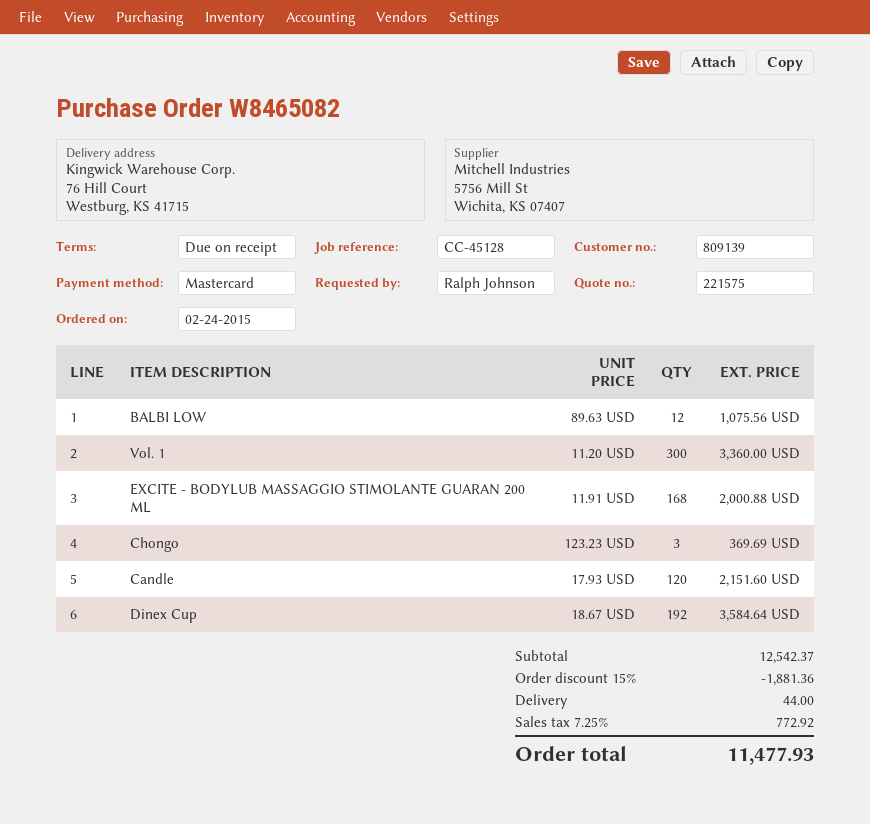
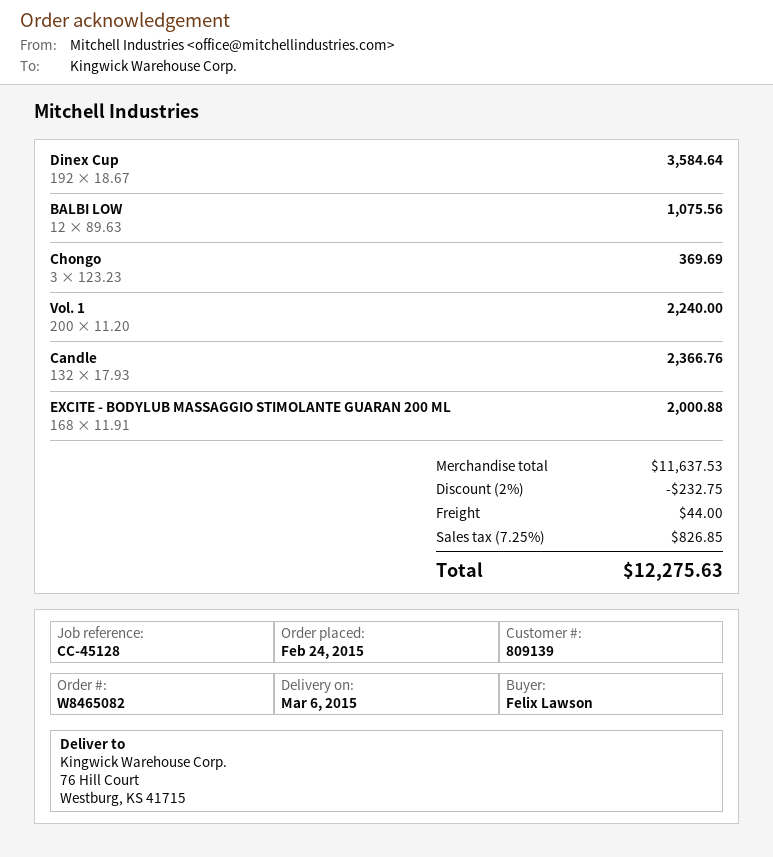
ordered by: Ralph Johnson -> Felix Lawson
Vol. 1: 300 x 11.20 = 3360.00 -> 200 x 11.20 = 2240.00
Candle: 120 x 17.93 = 2151.60 -> 132 x 17.93 = 2366.76
subtotal: 12542.37 -> 11637.53
discount: 15% = 1881.36 -> 2% = 232.75
tax: 7.25% = 772.92 -> 7.25% = 826.85
total: 11477.93 -> 12275.63

